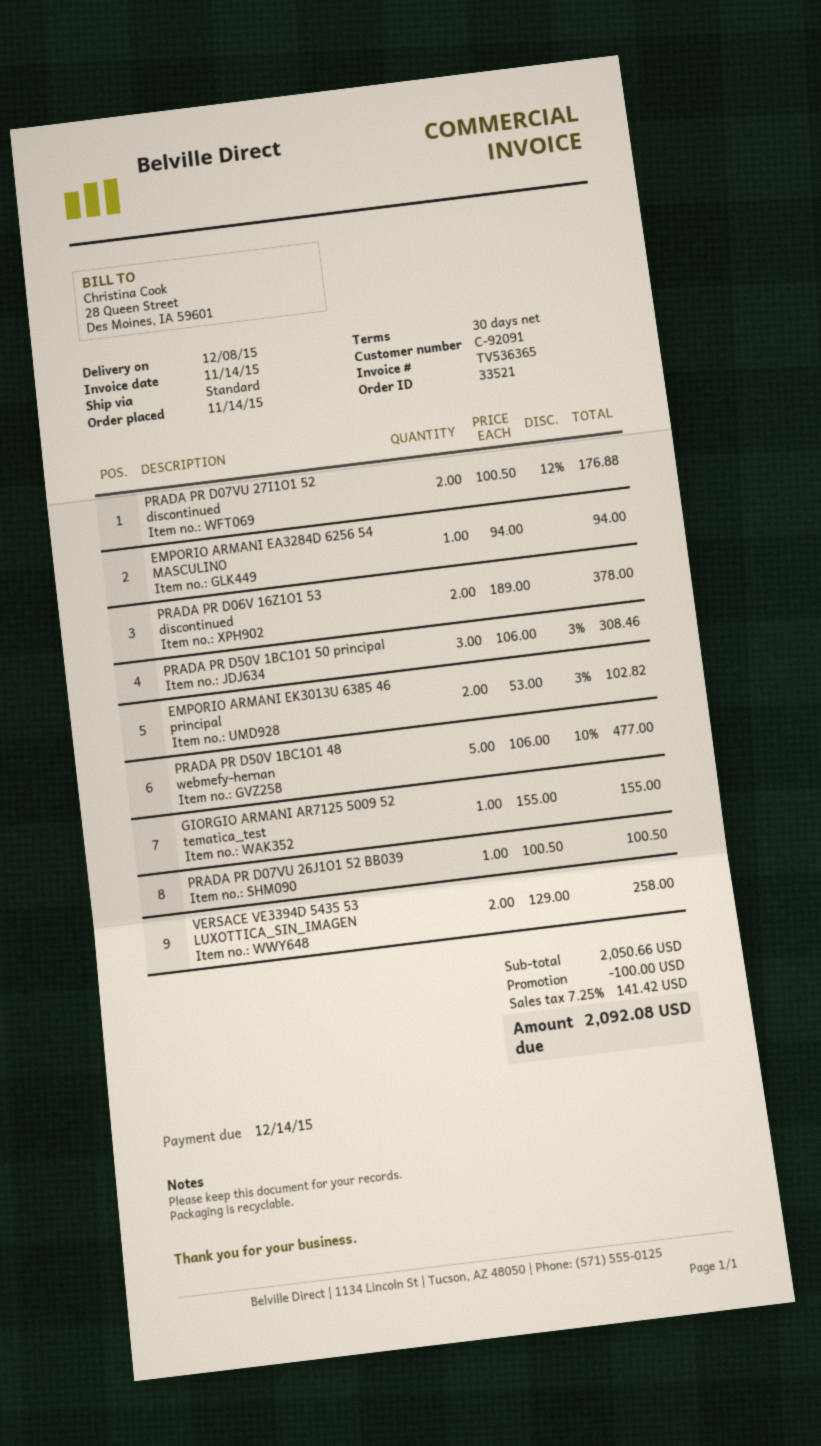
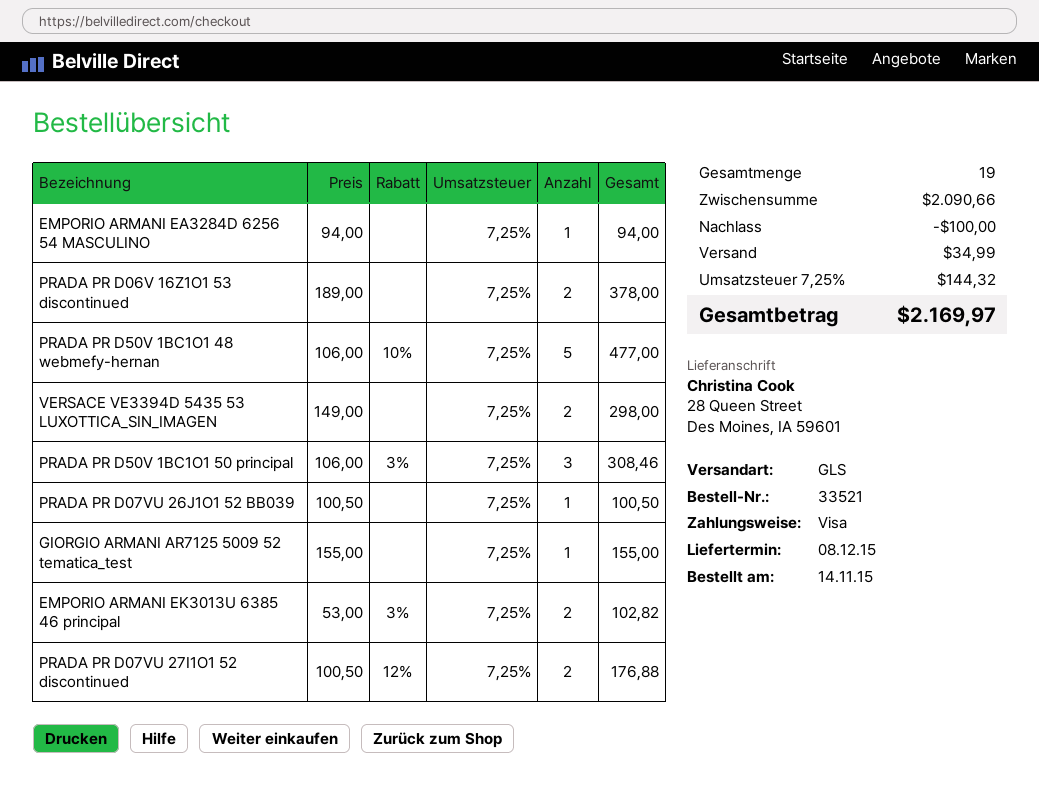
shipping method: standard -> GLS
VERSACE VE3394D 5435 53 LUXOTTICA_SIN_IMAGEN: 2 x 129.00 = 258.00 -> 2 x 149.00 = 298.00
subtotal: 2050.66 -> 2090.66
shipping: none -> 34.99
tax: 7.25% = 141.42 -> 7.25% = 144.32
total: 2092.08 -> 2169.97

